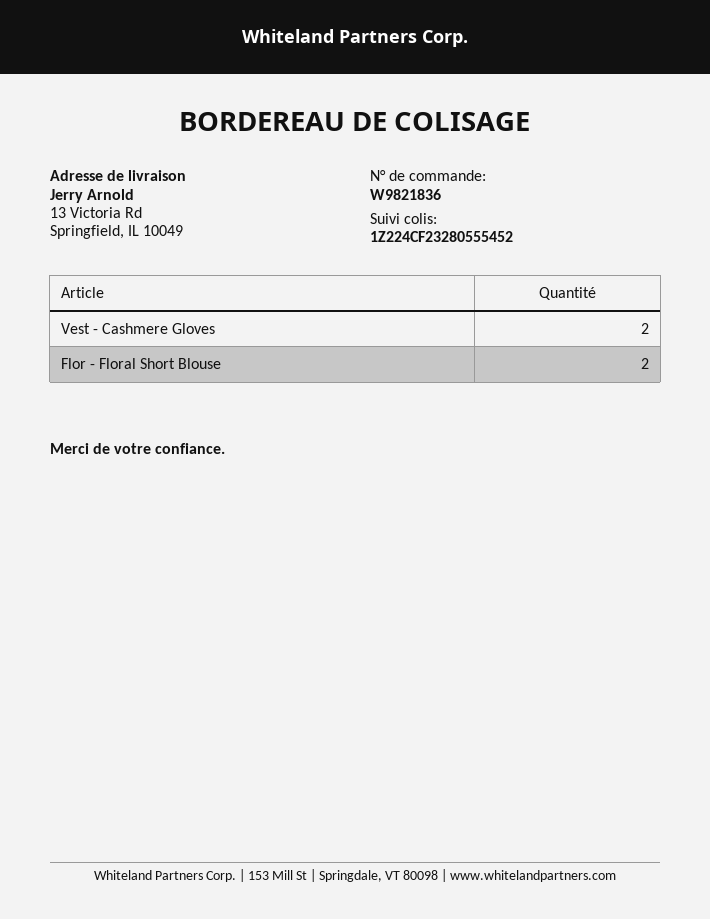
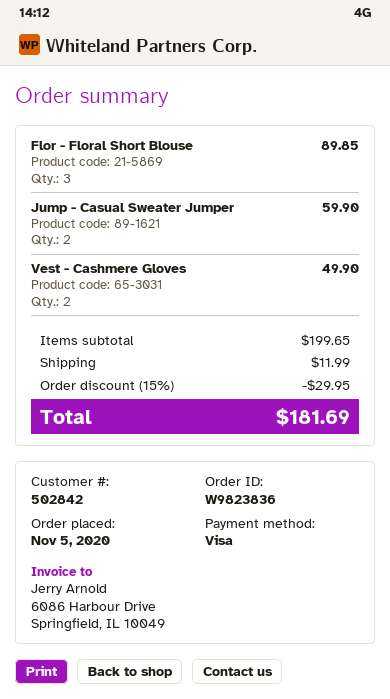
order number: W9821836 -> W9823836
Flor - Floral Short Blouse: 2 -> 3
Jump - Casual Sweater Jumper: none -> 2

